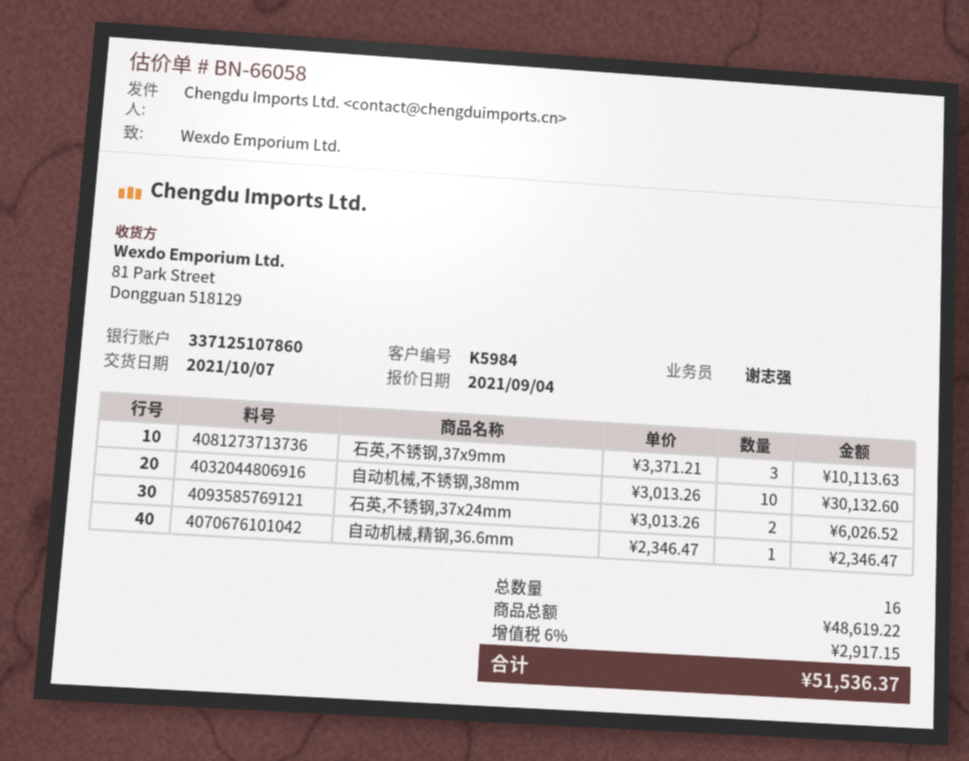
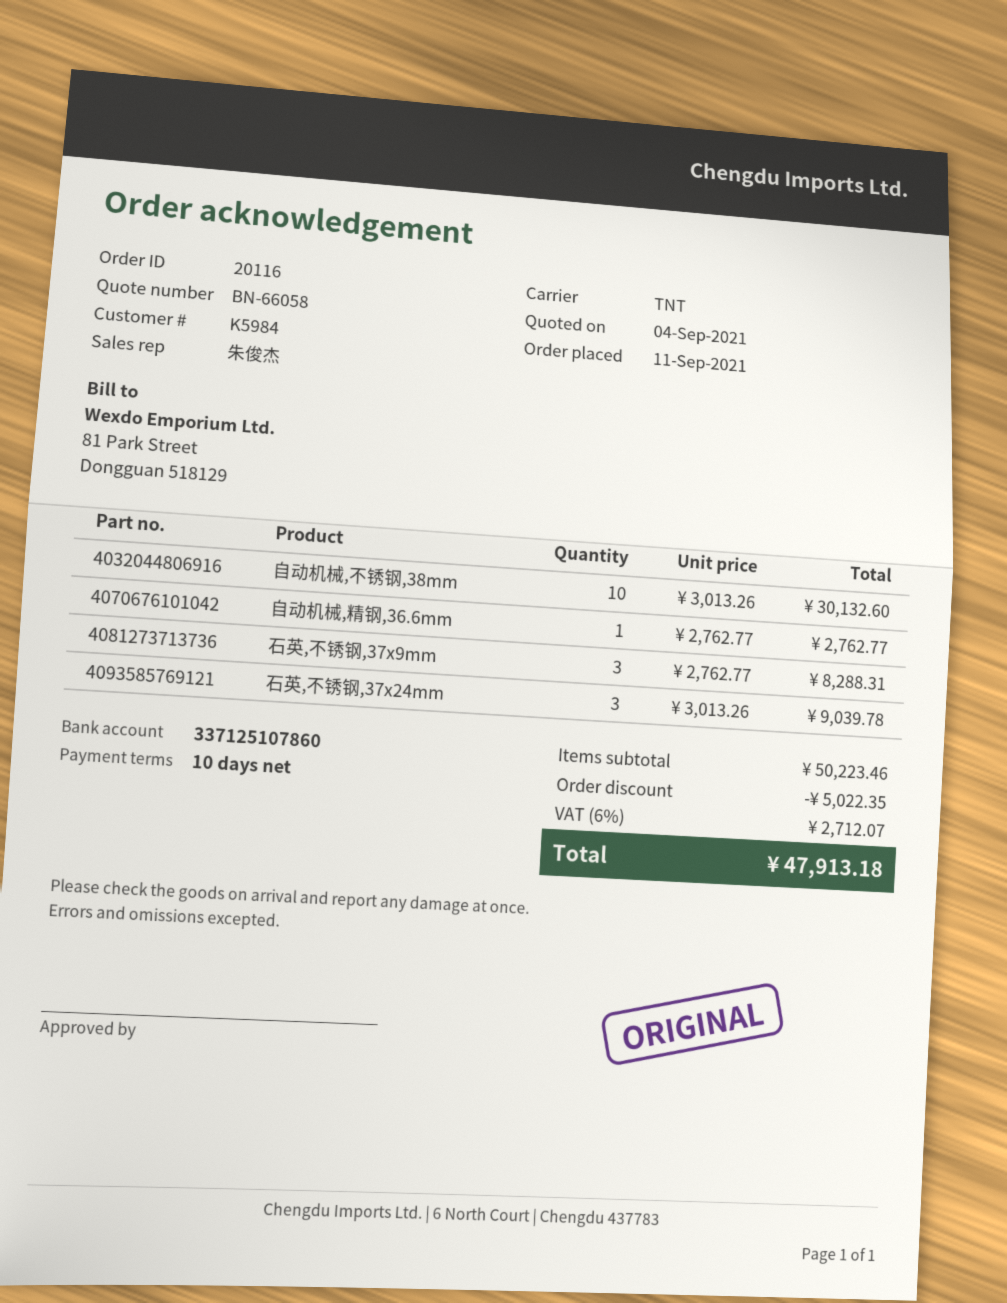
sales rep: 谢志强 -> 朱俊杰
石英,不锈钢,37x9mm: 3 x 3371.21 = 10113.63 -> 3 x 2762.77 = 8288.31
石英,不锈钢,37x24mm: 2 x 3013.26 = 6026.52 -> 3 x 3013.26 = 9039.78
自动机械,精钢,36.6mm: 1 x 2346.47 = 2346.47 -> 1 x 2762.77 = 2762.77
subtotal: 48619.22 -> 50223.46
discount: none -> 5022.35
tax: 6% = 2917.15 -> 6% = 2712.07
total: 51536.37 -> 47913.18

